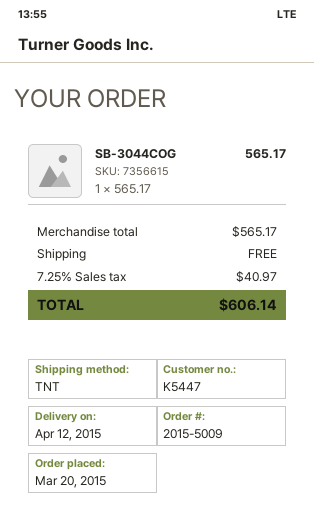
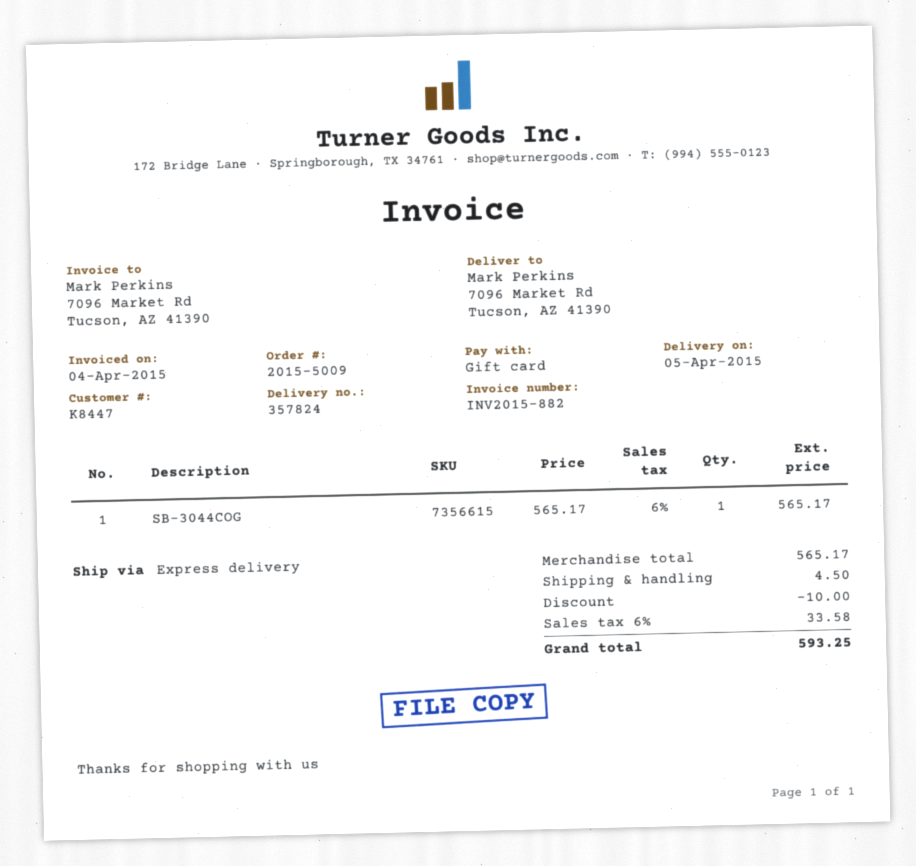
delivery date: 2015-04-12 -> 2015-04-05
customer number: K5447 -> K8447
shipping method: TNT -> express
discount: none -> 10.00
shipping: 0.00 -> 4.50
tax: 7.25% = 40.97 -> 6% = 33.58
total: 606.14 -> 593.25

